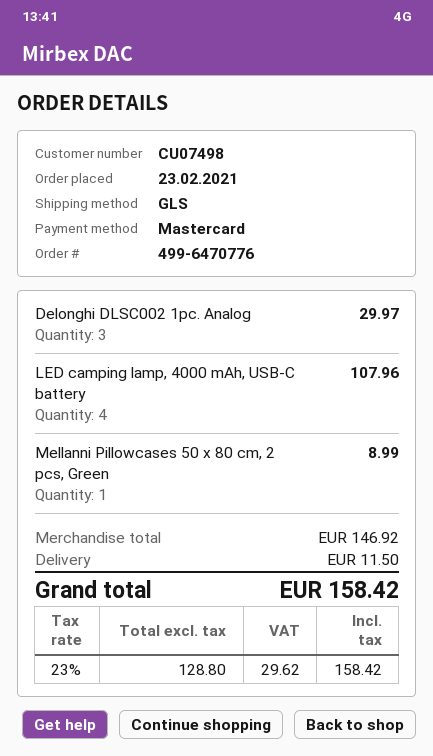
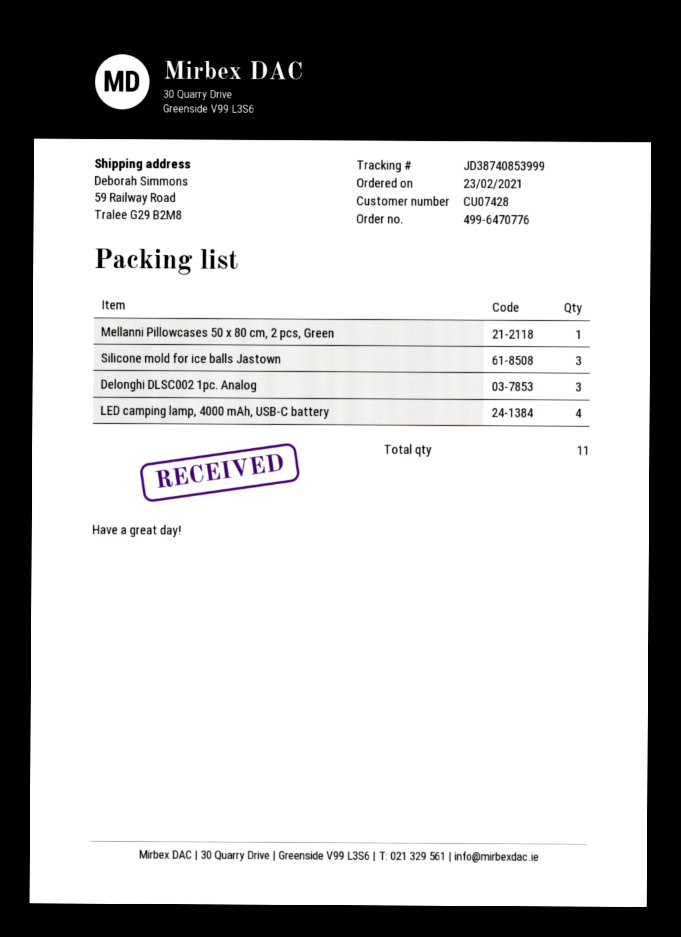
customer number: CU07498 -> CU07428
Silicone mold for ice balls Jastown: none -> 3

